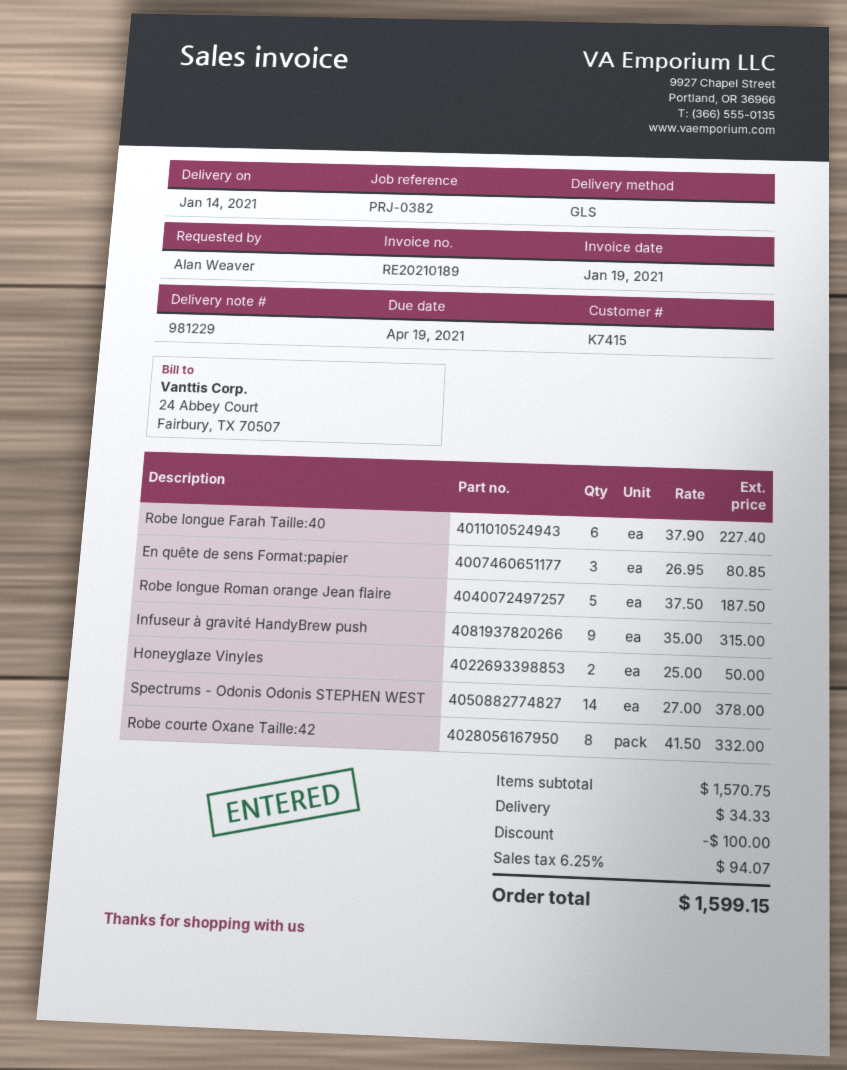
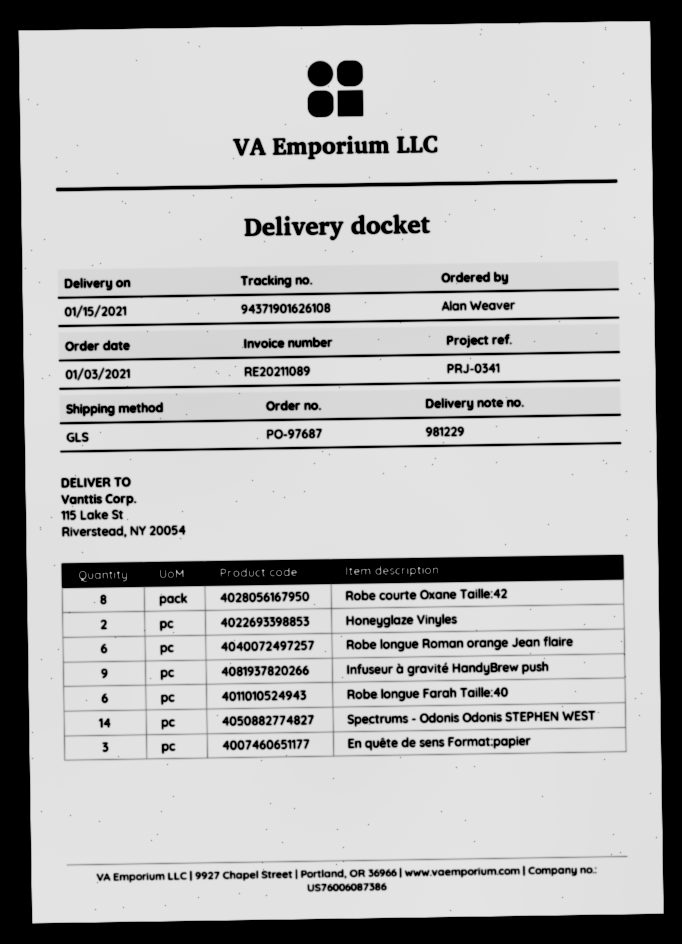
delivery date: 2021-01-14 -> 2021-01-15
invoice number: RE20210189 -> RE20211089
reference: PRJ-0382 -> PRJ-0341
Robe longue Roman orange Jean flaire: 5 -> 6

